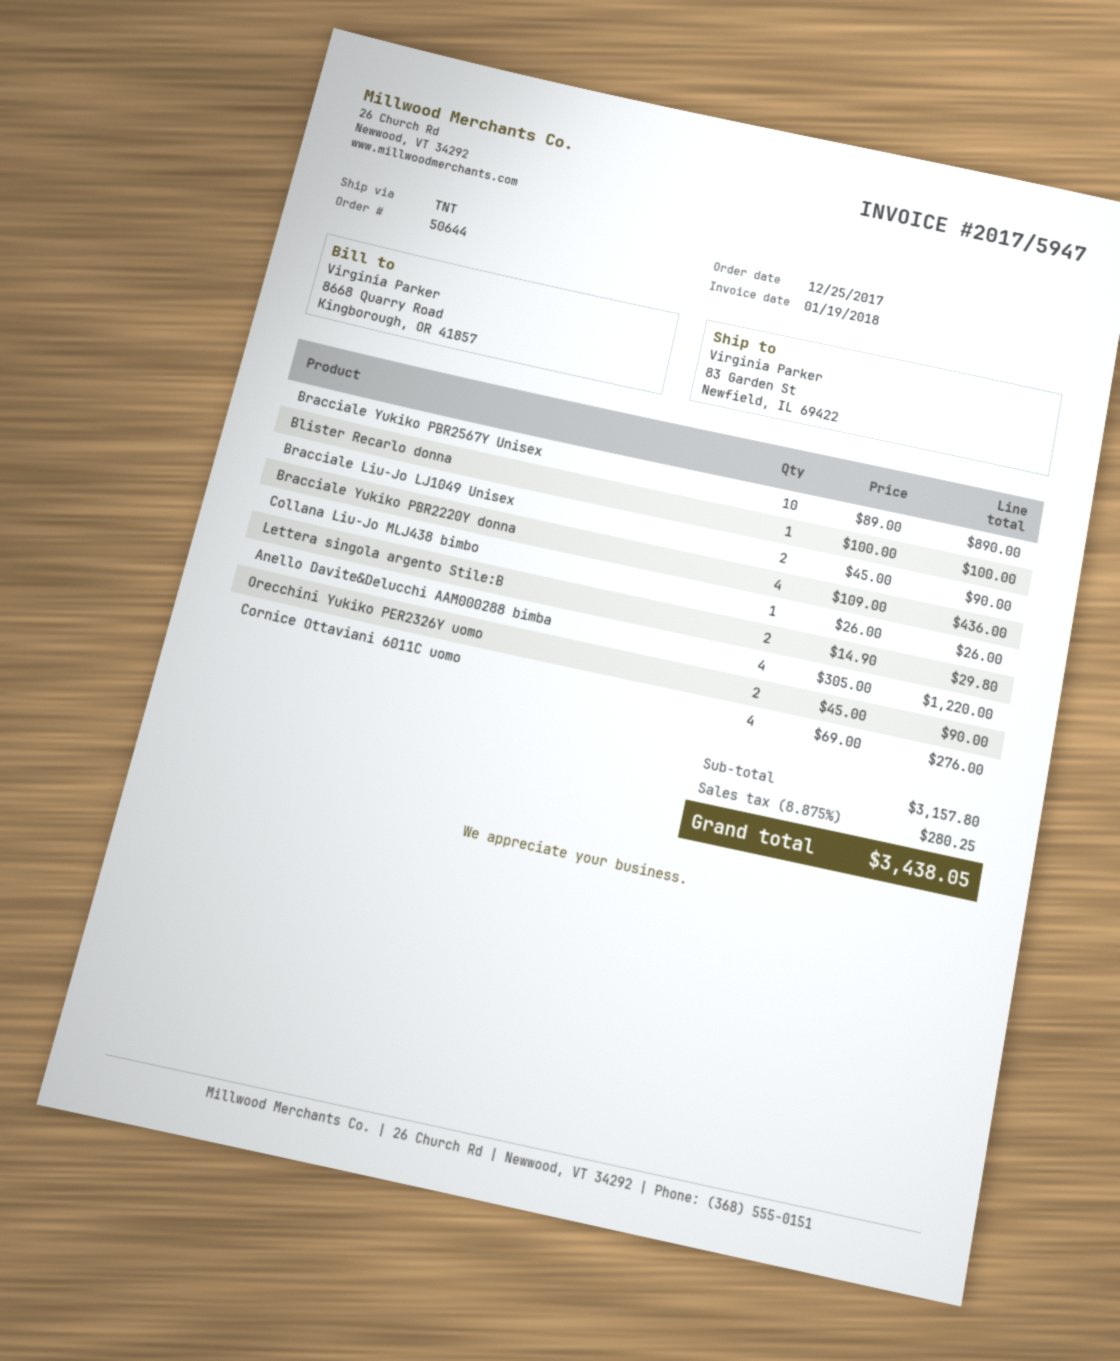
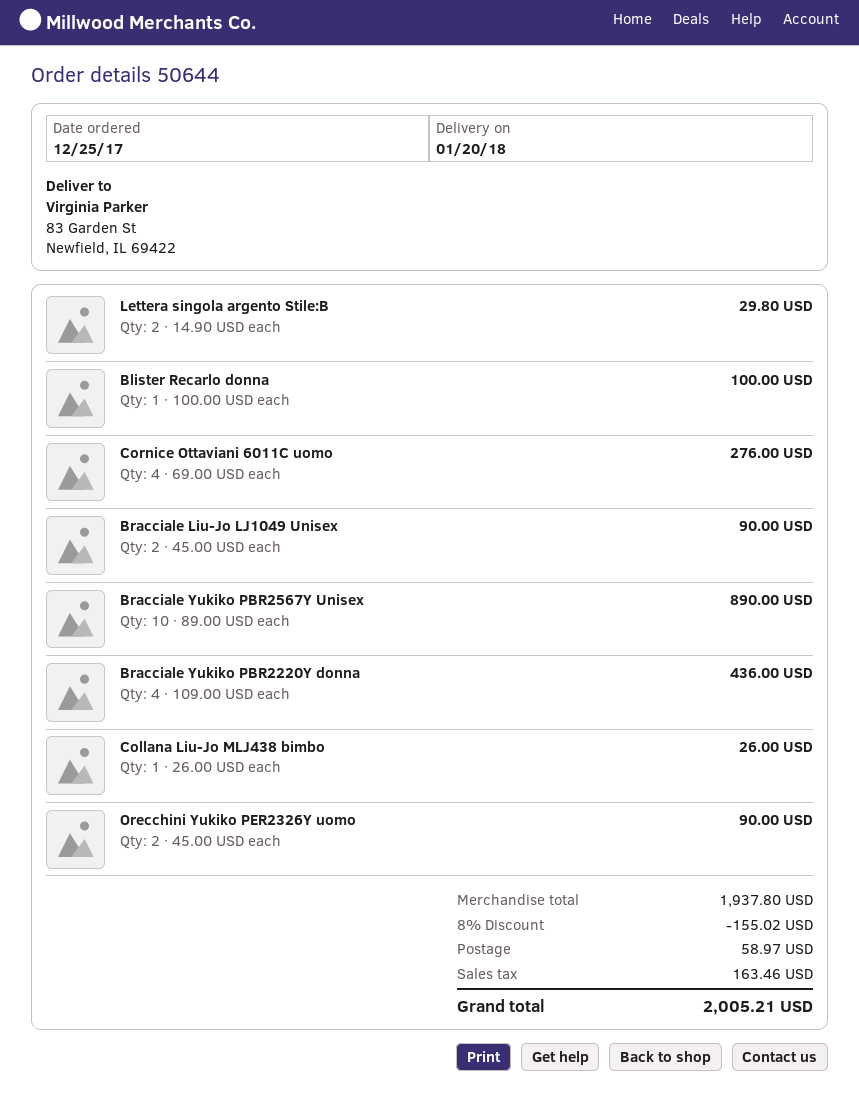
Anello Davite&Delucchi AAM000288 bimba: 4 x 305.00 = 1220.00 -> none
subtotal: 3157.80 -> 1937.80
discount: none -> 8% = 155.02
shipping: none -> 58.97
tax: 280.25 -> 163.46
total: 3438.05 -> 2005.21

